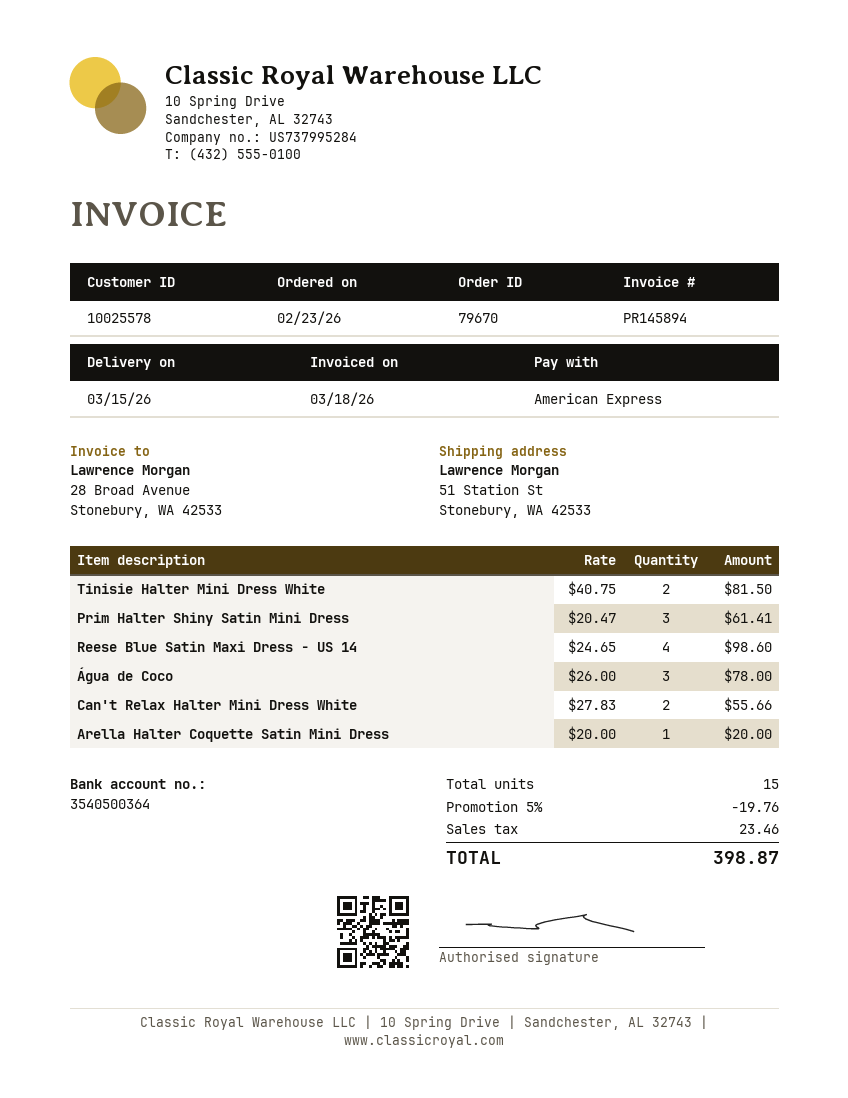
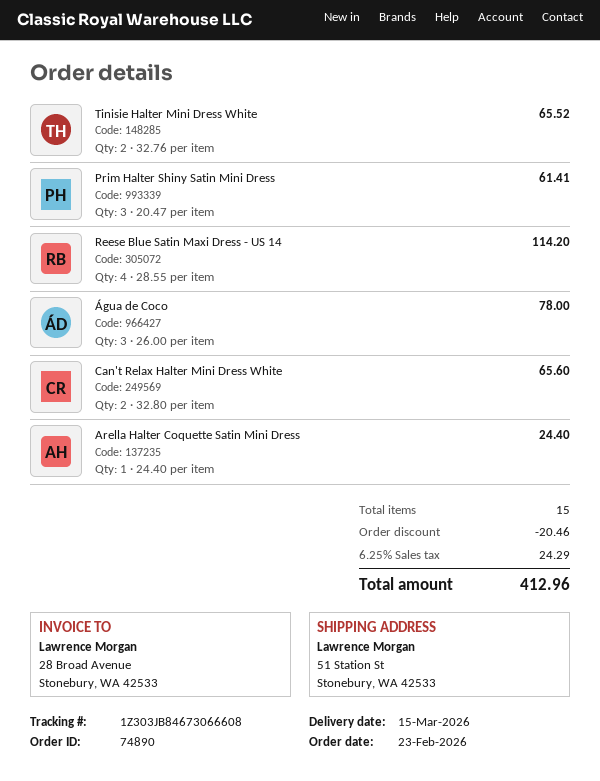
order number: 79670 -> 74890
Tinisie Halter Mini Dress White: 2 x 40.75 = 81.50 -> 2 x 32.76 = 65.52
Reese Blue Satin Maxi Dress - US 14: 4 x 24.65 = 98.60 -> 4 x 28.55 = 114.20
Can't Relax Halter Mini Dress White: 2 x 27.83 = 55.66 -> 2 x 32.80 = 65.60
Arella Halter Coquette Satin Mini Dress: 1 x 20.00 = 20.00 -> 1 x 24.40 = 24.40
discount: 19.76 -> 20.46
tax: 23.46 -> 24.29
total: 398.87 -> 412.96

